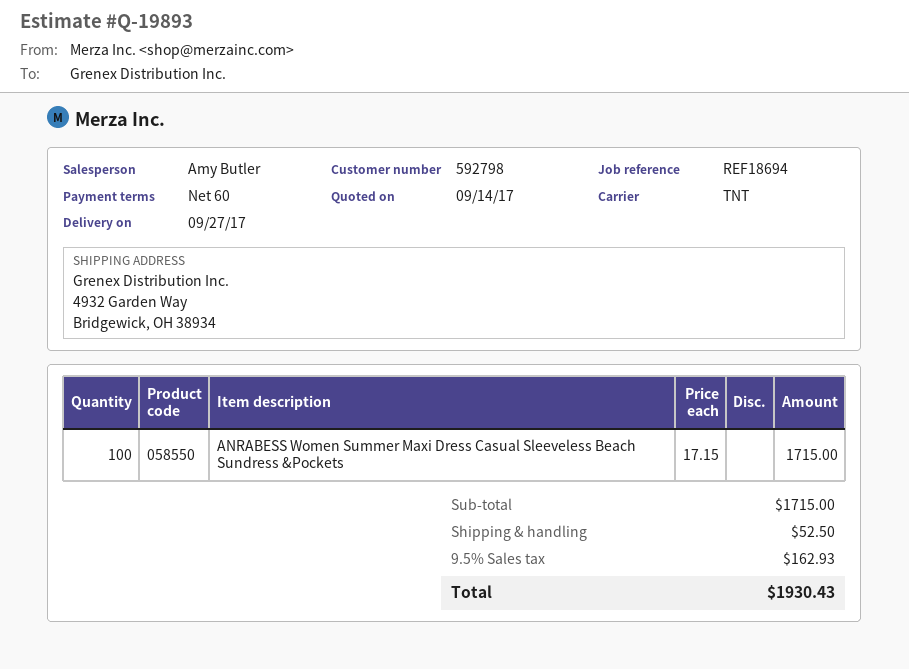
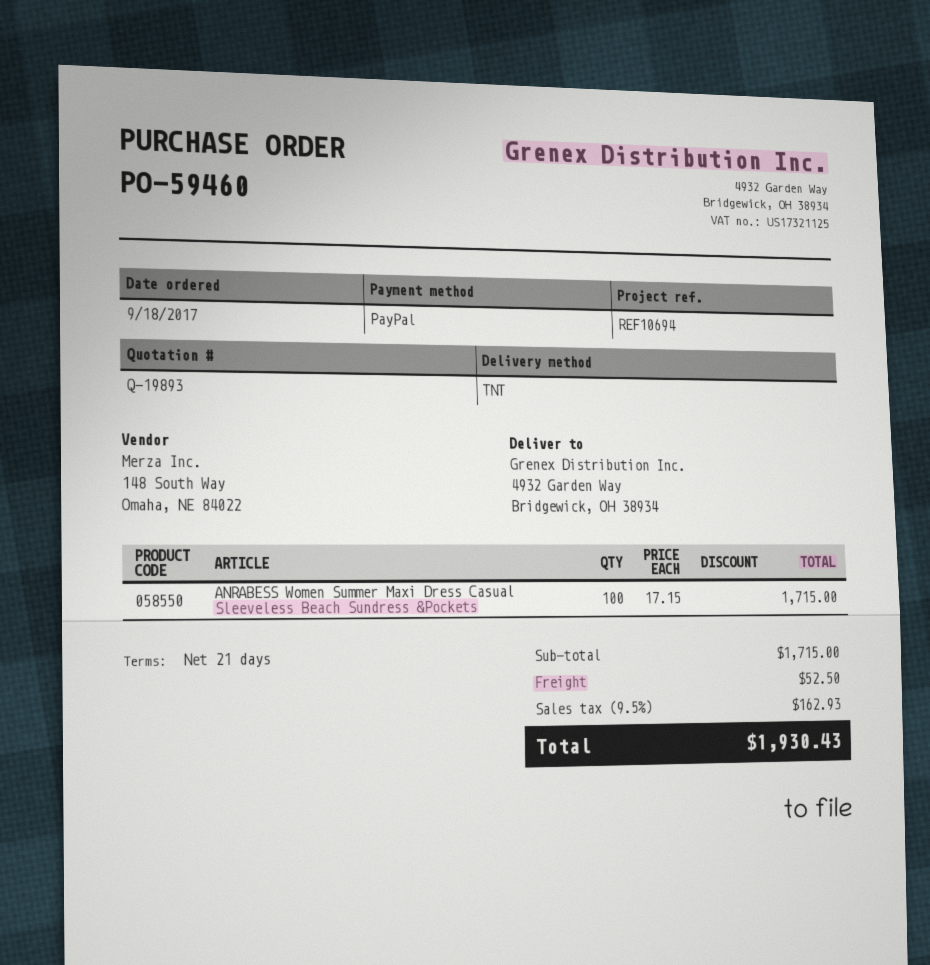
payment terms: 60 days -> 21 days
reference: REF18694 -> REF10694

